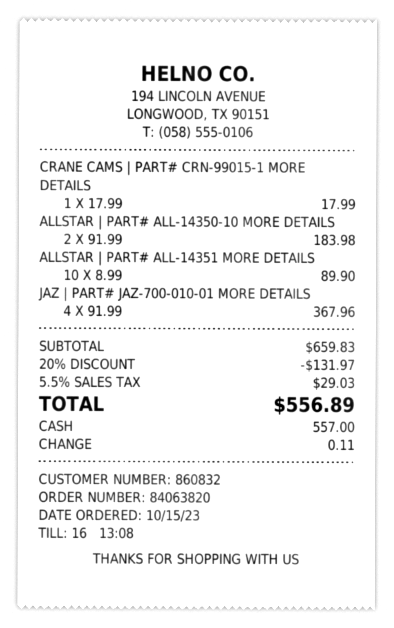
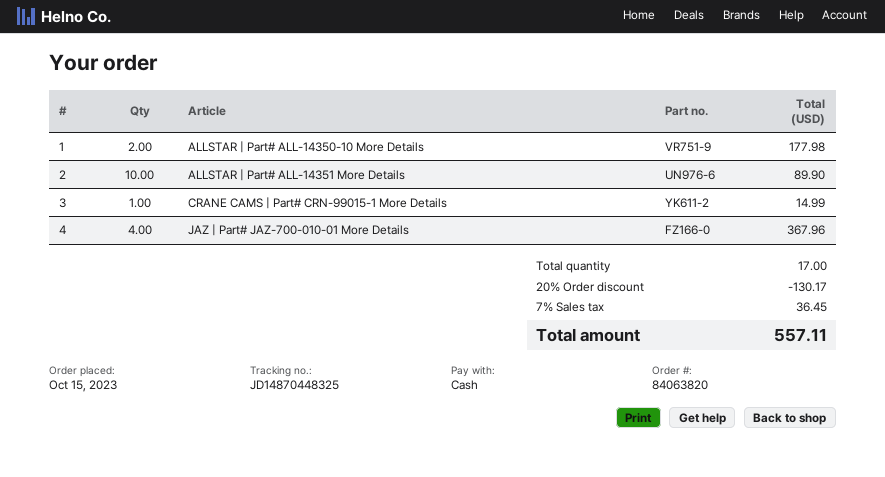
CRANE CAMS | PART# CRN-99015-1 MORE DETAILS: 1 for 17.99 -> 1 for 14.99
ALLSTAR | PART# ALL-14350-10 MORE DETAILS: 2 for 183.98 -> 2 for 177.98
discount: 20% = 131.97 -> 20% = 130.17
tax: 5.5% = 29.03 -> 7% = 36.45
total: 556.89 -> 557.11

